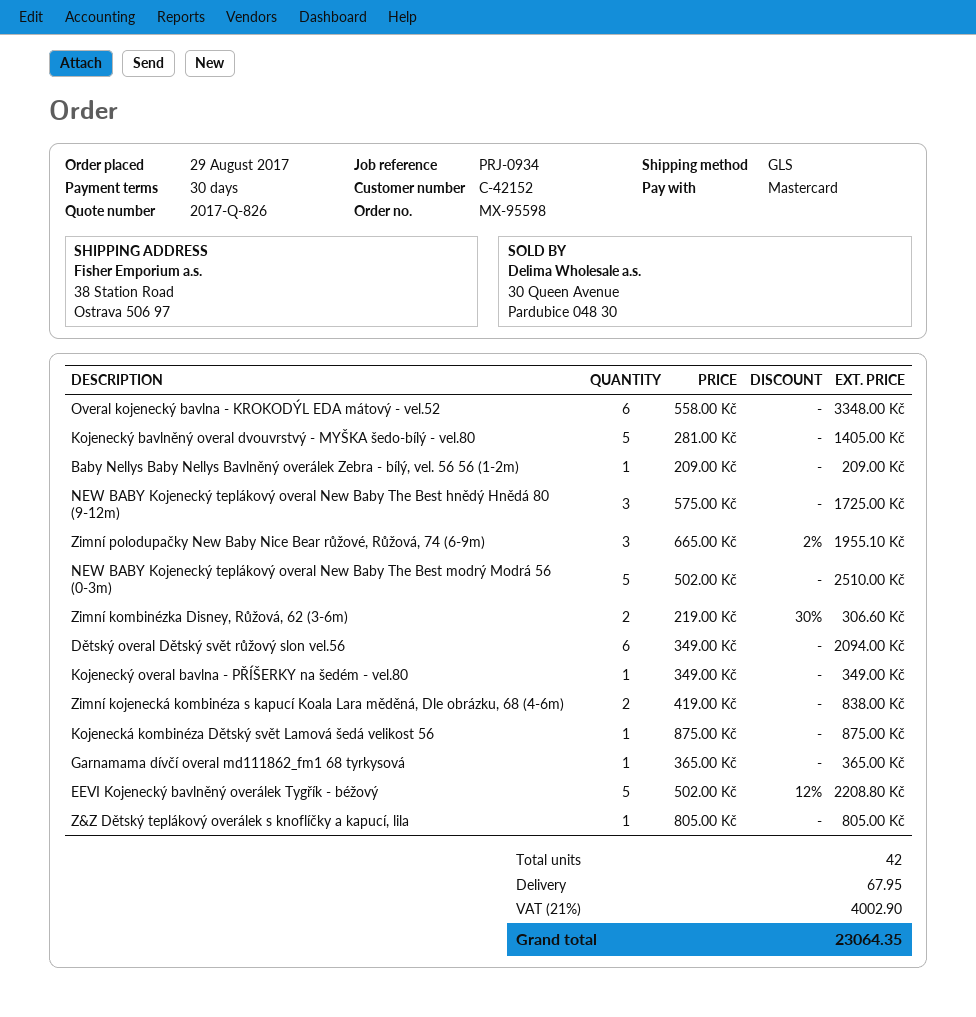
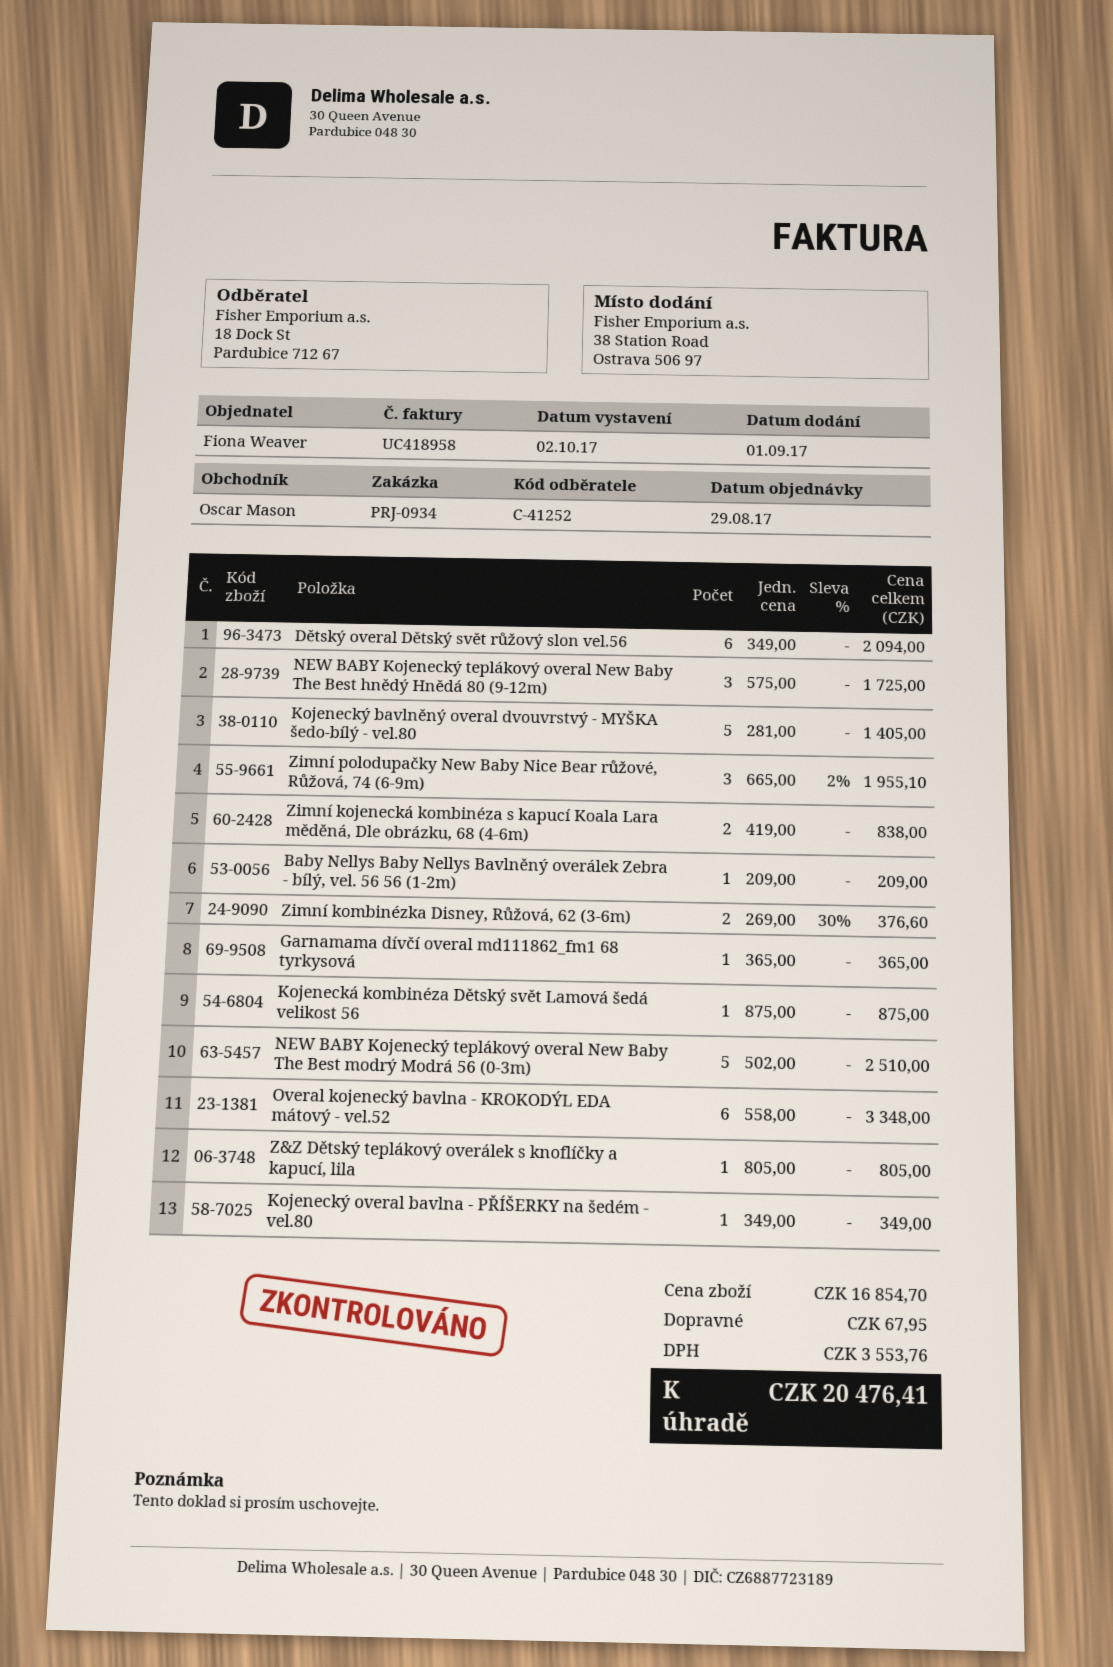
customer number: C-42152 -> C-41252
Zimní kombinézka Disney, Růžová, 62 (3-6m): 2 x 219.00 - 30% = 306.60 -> 2 x 269.00 - 30% = 376.60
EEVI Kojenecký bavlněný overálek Tygřík - béžový: 5 x 502.00 - 12% = 2208.80 -> none
tax: 4002.90 -> 3553.76
total: 23064.35 -> 20476.41

